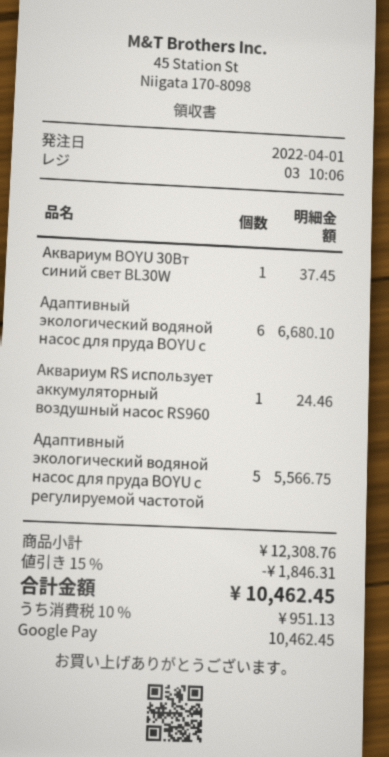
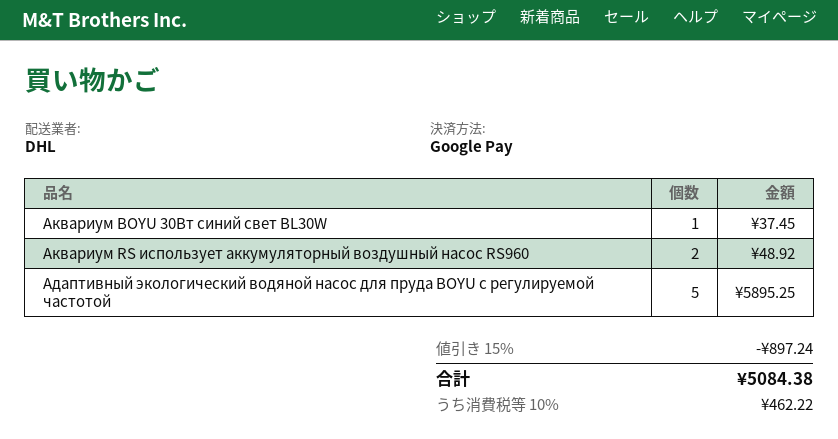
Адаптивный экологический водяной насос для пруда BOYU с: 6 for 6680.10 -> none
Аквариум RS использует аккумуляторный воздушный насос RS960: 1 for 24.46 -> 2 for 48.92
Адаптивный экологический водяной насос для пруда BOYU с регулируемой частотой: 5 for 5566.75 -> 5 for 5895.25
discount: 15% = 1846.31 -> 15% = 897.24
tax: 10% = 951.13 -> 10% = 462.22
total: 10462.45 -> 5084.38

